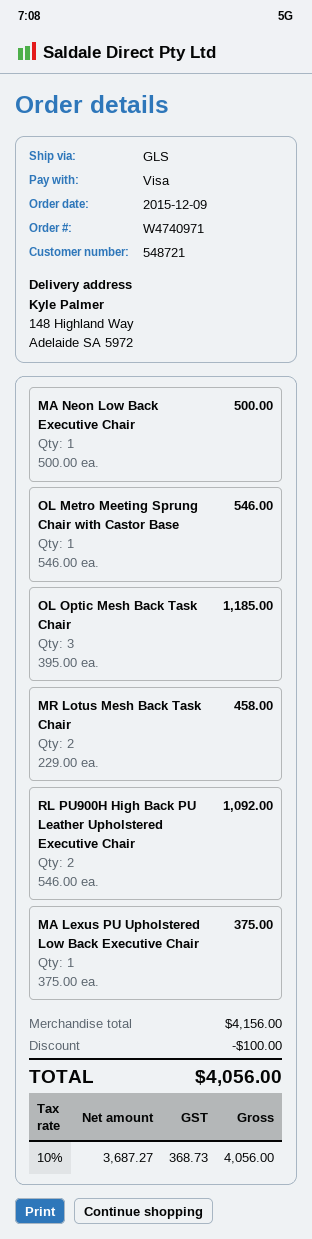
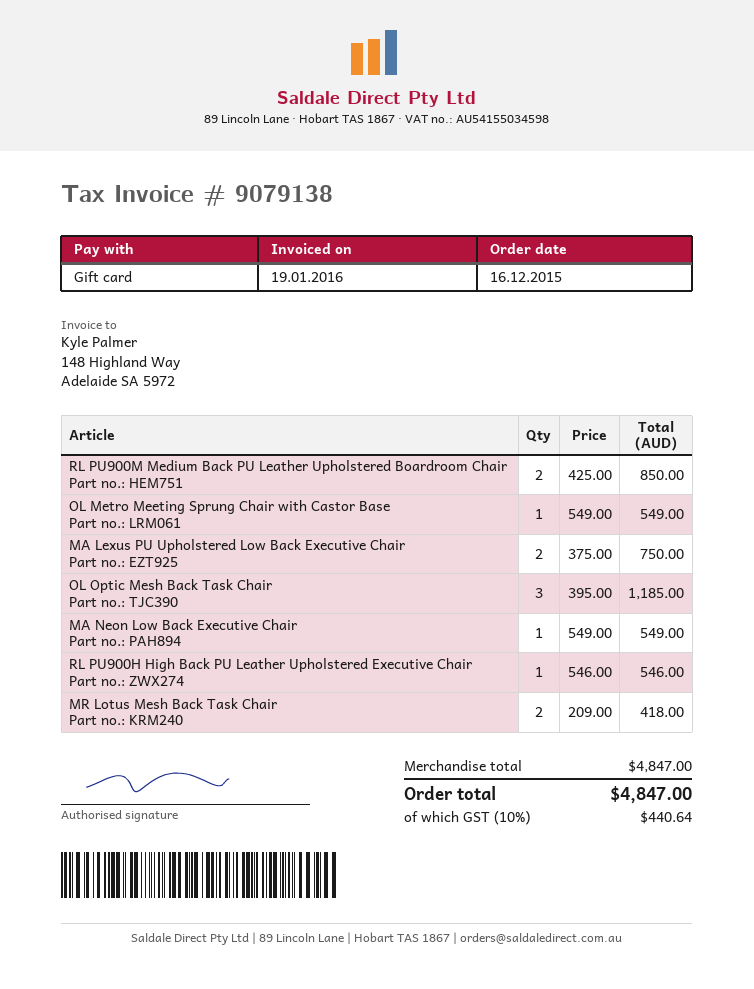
order date: 2015-12-09 -> 2015-12-16
payment method: Visa -> gift card
MA Neon Low Back Executive Chair: 1 x 500.00 = 500.00 -> 1 x 549.00 = 549.00
OL Metro Meeting Sprung Chair with Castor Base: 1 x 546.00 = 546.00 -> 1 x 549.00 = 549.00
MR Lotus Mesh Back Task Chair: 2 x 229.00 = 458.00 -> 2 x 209.00 = 418.00
RL PU900H High Back PU Leather Upholstered Executive Chair: 2 x 546.00 = 1092.00 -> 1 x 546.00 = 546.00
MA Lexus PU Upholstered Low Back Executive Chair: 1 x 375.00 = 375.00 -> 2 x 375.00 = 750.00
RL PU900M Medium Back PU Leather Upholstered Boardroom Chair: none -> 2 x 425.00 = 850.00
subtotal: 4156.00 -> 4847.00
discount: 100.00 -> none
tax: 10% = 368.73 -> 10% = 440.64
total: 4056.00 -> 4847.00

